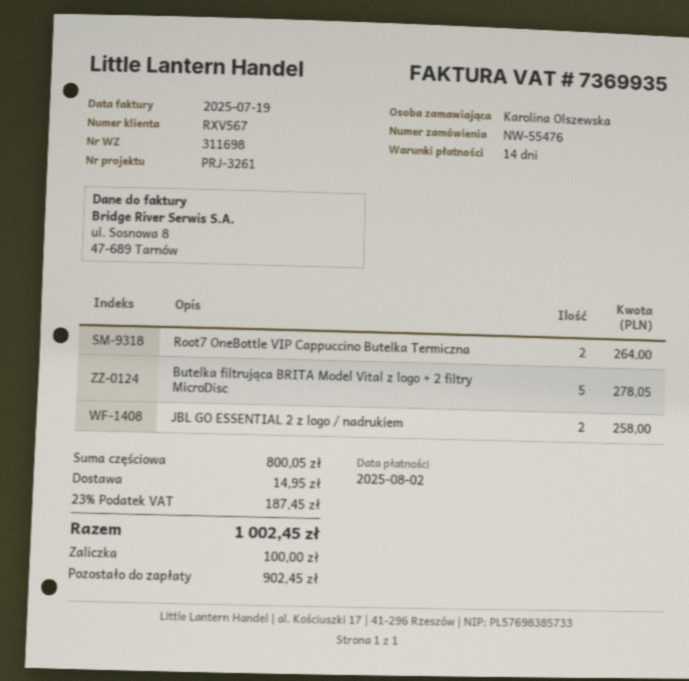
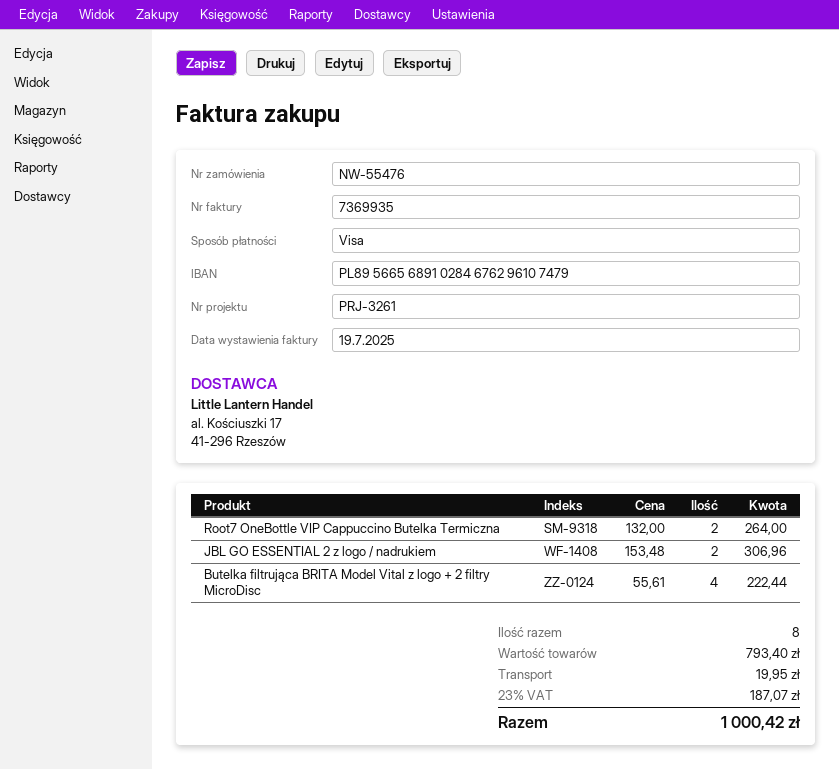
Butelka filtrująca BRITA Model Vital z logo + 2 filtry MicroDisc: 5 for 278.05 -> 4 for 222.44
JBL GO ESSENTIAL 2 z logo / nadrukiem: 2 for 258.00 -> 2 for 306.96
subtotal: 800.05 -> 793.40
shipping: 14.95 -> 19.95
tax: 23% = 187.45 -> 23% = 187.07
total: 1002.45 -> 1000.42

